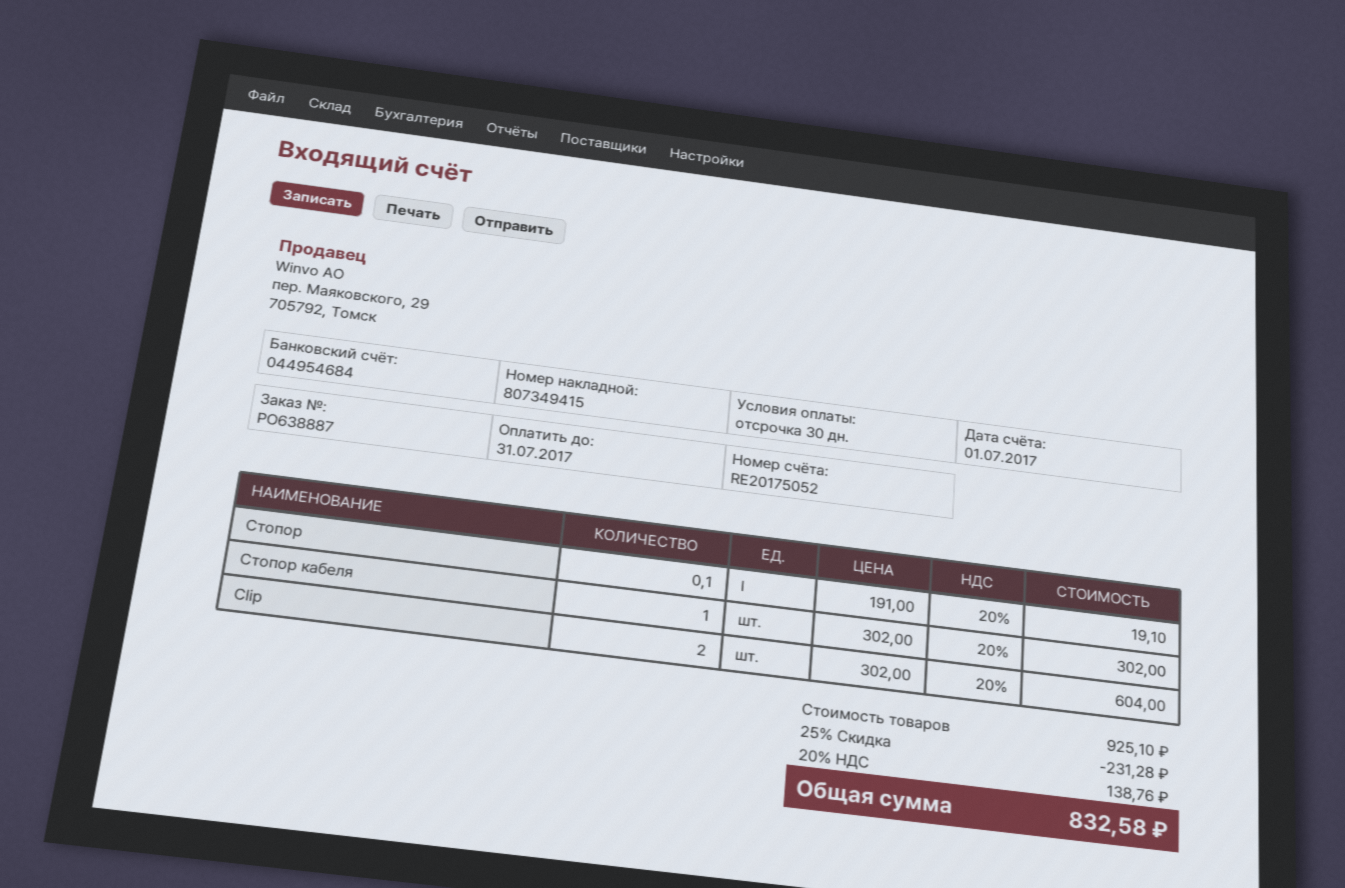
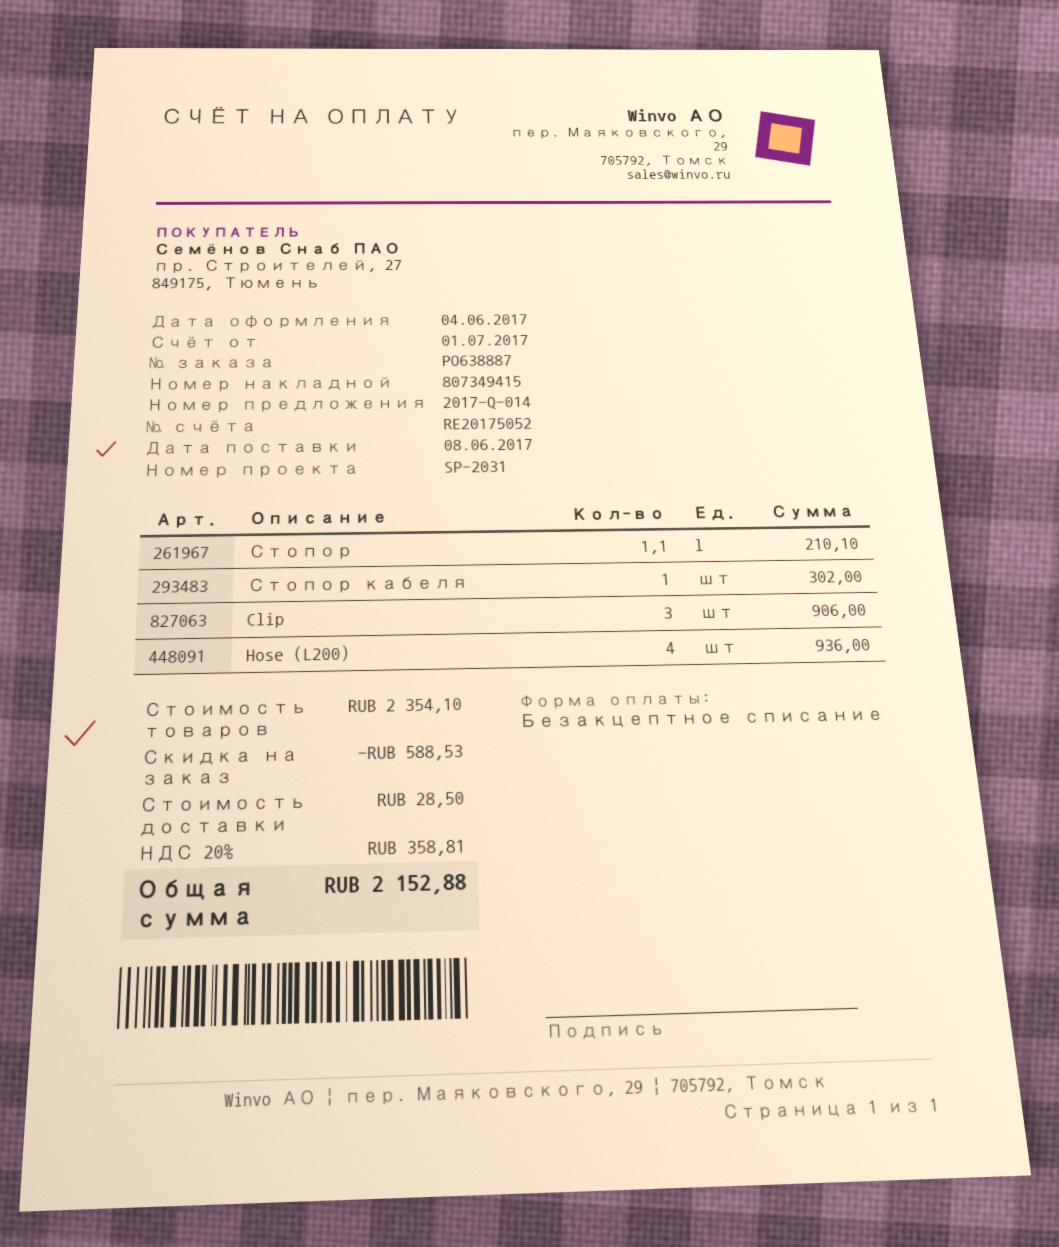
Стопор: 0.1 for 19.10 -> 1.1 for 210.10
Clip: 2 for 604.00 -> 3 for 906.00
Hose (L200): none -> 4 for 936.00
subtotal: 925.10 -> 2354.10
discount: 231.28 -> 588.53
shipping: none -> 28.50
tax: 20% = 138.76 -> 20% = 358.81
total: 832.58 -> 2152.88

